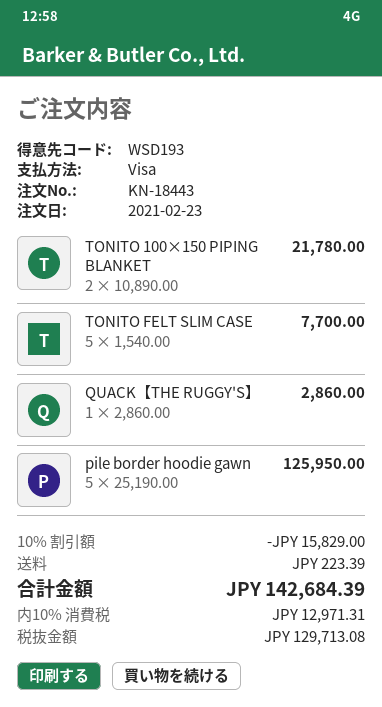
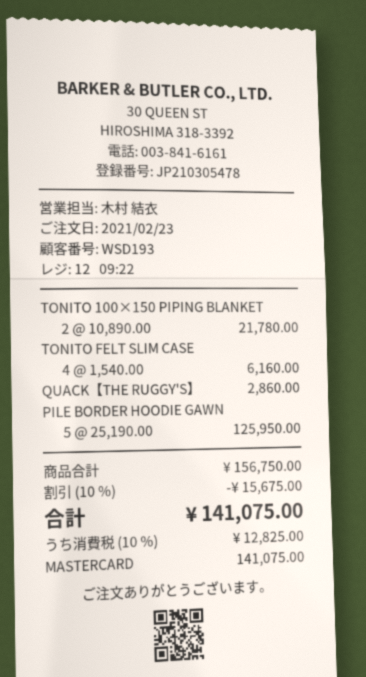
payment method: Visa -> Mastercard
TONITO FELT SLIM CASE: 5 x 1540.00 = 7700.00 -> 4 x 1540.00 = 6160.00
discount: 10% = 15829.00 -> 10% = 15675.00
shipping: 223.39 -> none
tax: 10% = 12971.31 -> 10% = 12825.00
total: 142684.39 -> 141075.00

